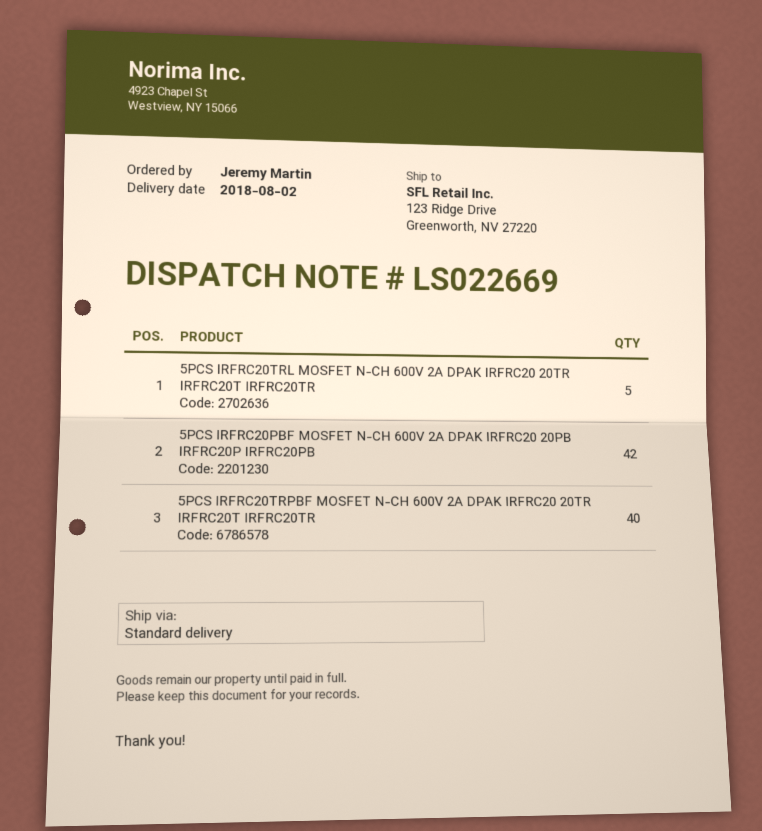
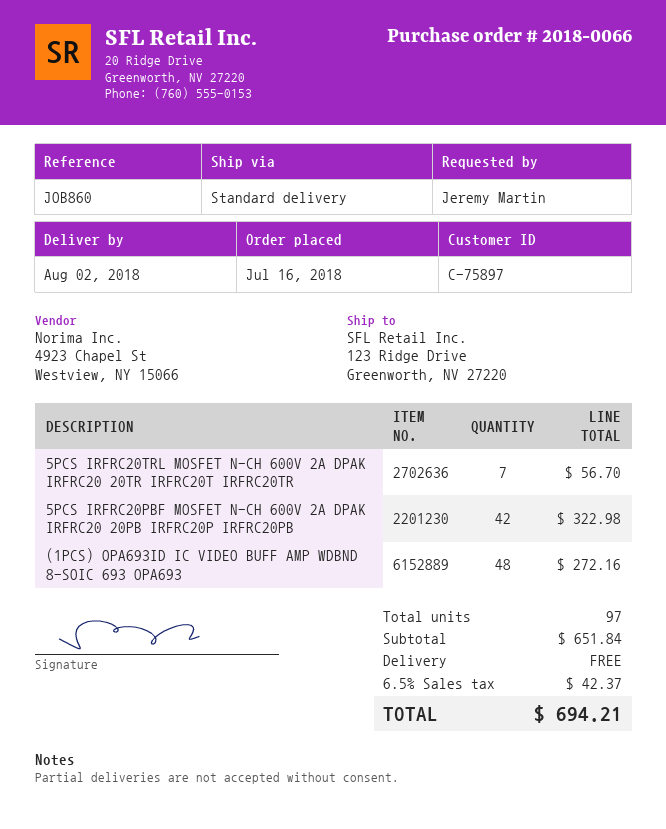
5PCS IRFRC20TRL MOSFET N-CH 600V 2A DPAK IRFRC20 20TR IRFRC20T IRFRC20TR: 5 -> 7
5PCS IRFRC20TRPBF MOSFET N-CH 600V 2A DPAK IRFRC20 20TR IRFRC20T IRFRC20TR: 40 -> none
(1PCS) OPA693ID IC VIDEO BUFF AMP WDBND 8-SOIC 693 OPA693: none -> 48

